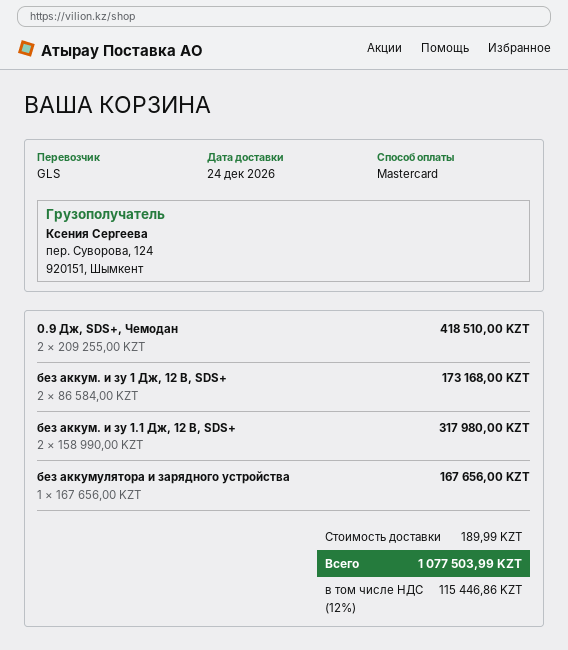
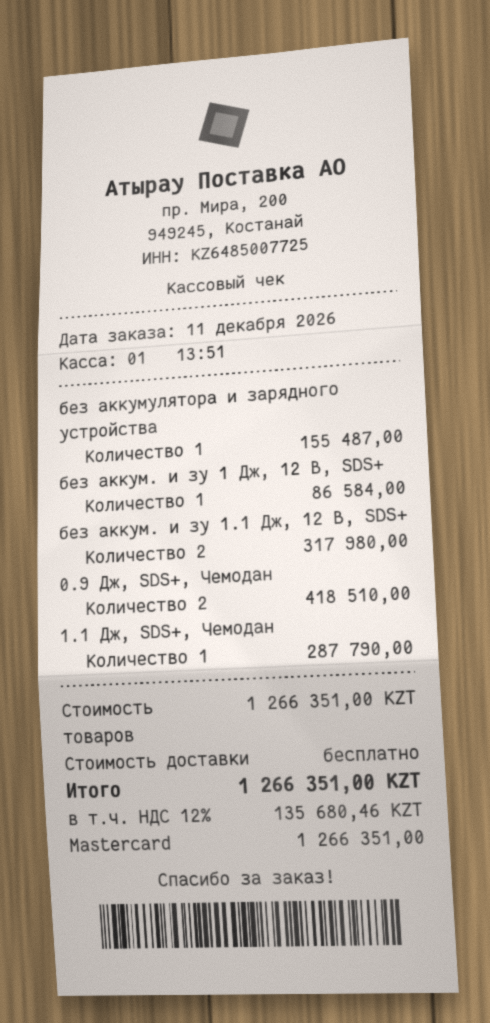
без аккум. и зу 1 Дж, 12 В, SDS+: 2 for 173168.00 -> 1 for 86584.00
без аккумулятора и зарядного устройства: 1 for 167656.00 -> 1 for 155487.00
1.1 Дж, SDS+, Чемодан: none -> 1 for 287790.00
shipping: 189.99 -> 0.00
tax: 12% = 115446.86 -> 12% = 135680.46
total: 1077503.99 -> 1266351.00

